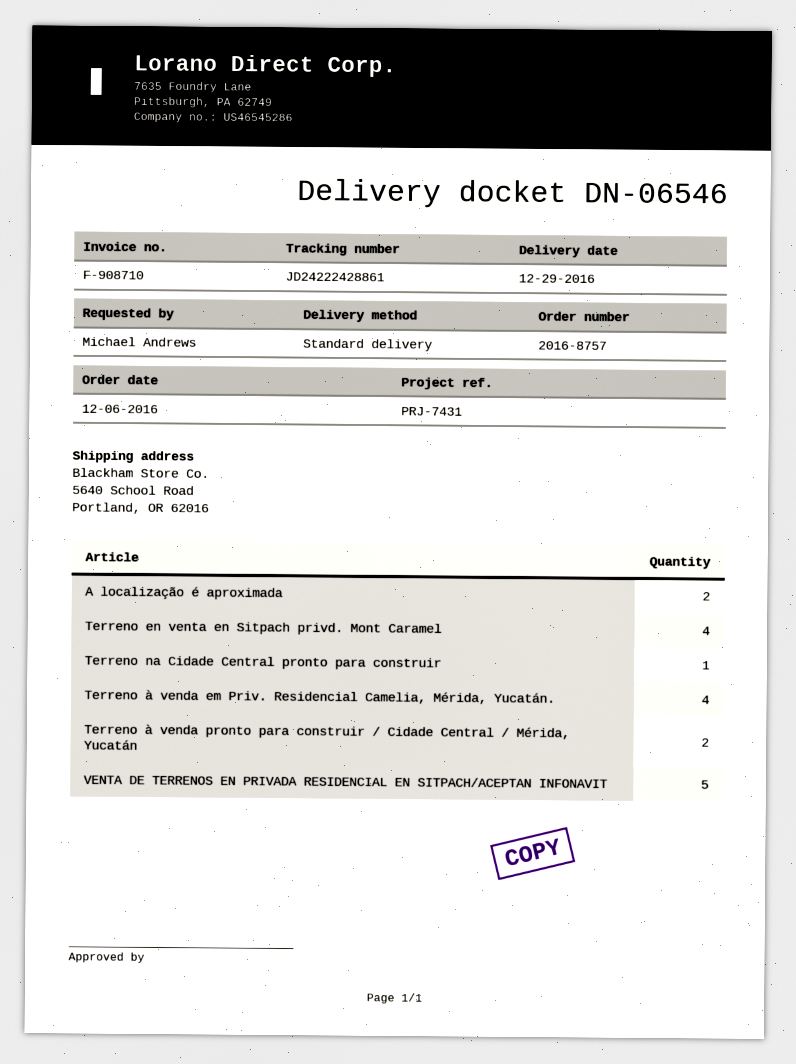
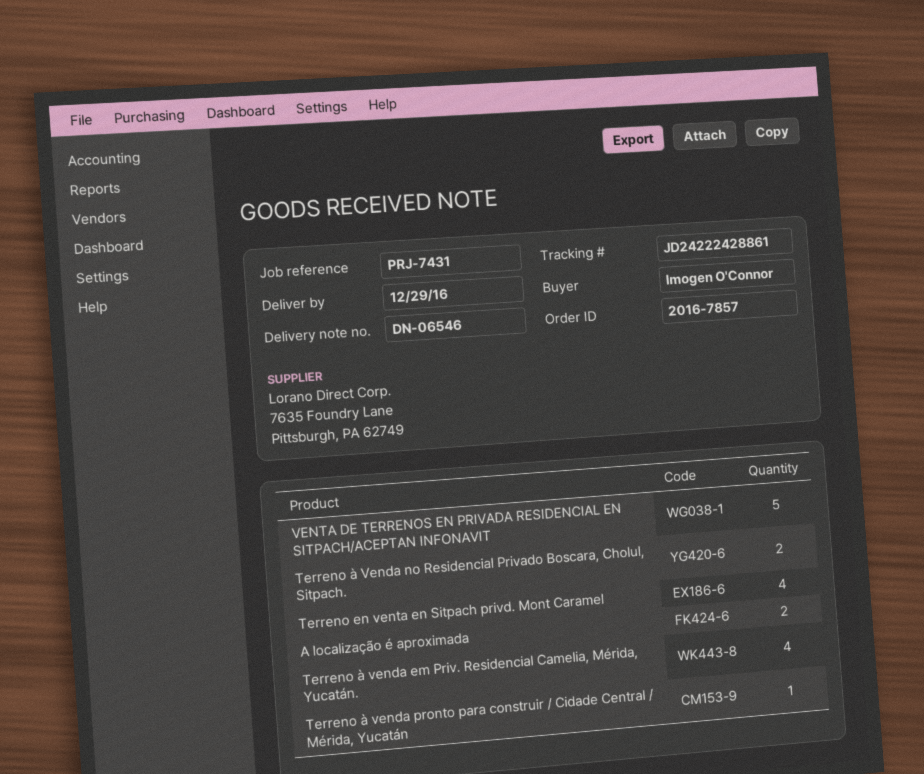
order number: 2016-8757 -> 2016-7857
ordered by: Michael Andrews -> Imogen O'Connor
Terreno na Cidade Central pronto para construir: 1 -> none
Terreno à venda pronto para construir / Cidade Central / Mérida, Yucatán: 2 -> 1
Terreno à Venda no Residencial Privado Boscara, Cholul, Sitpach.: none -> 2

